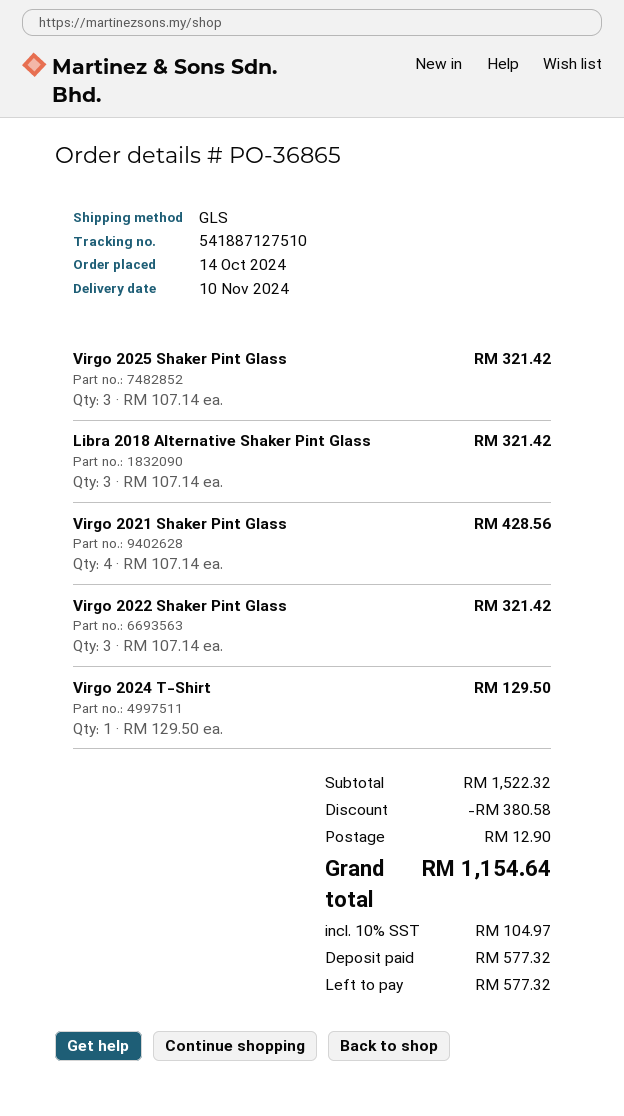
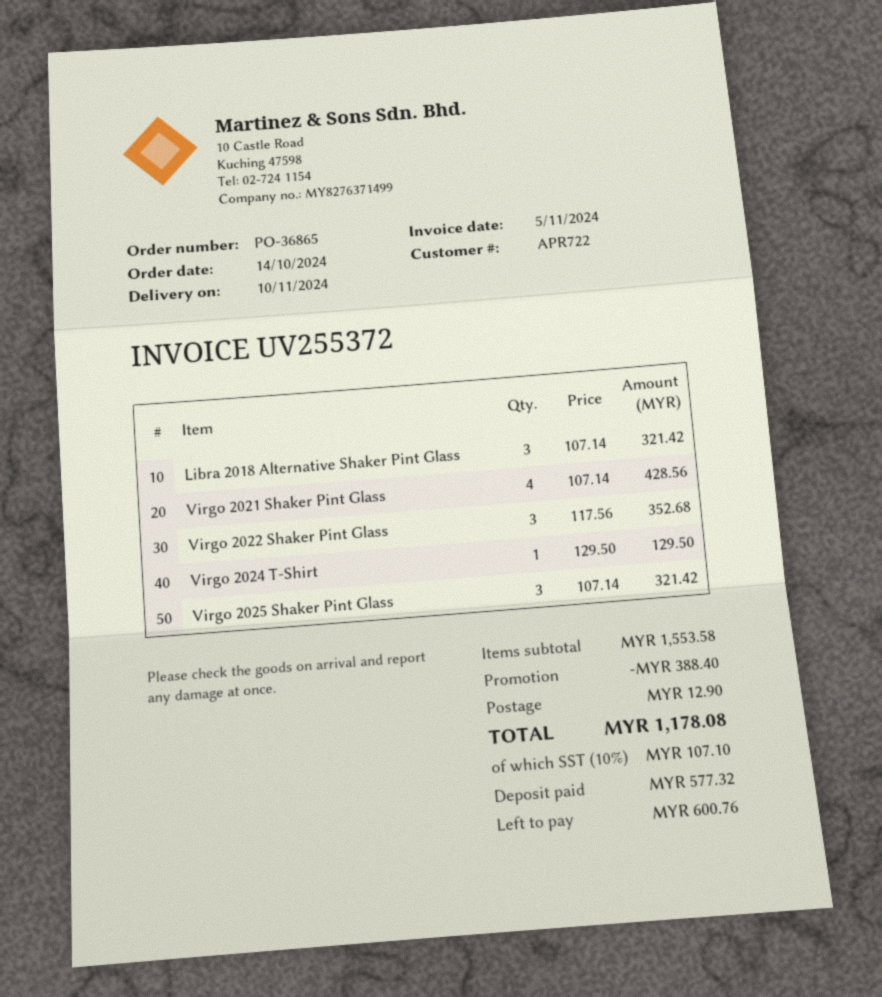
Virgo 2022 Shaker Pint Glass: 3 x 107.14 = 321.42 -> 3 x 117.56 = 352.68
subtotal: 1522.32 -> 1553.58
discount: 380.58 -> 388.40
tax: 10% = 104.97 -> 10% = 107.10
total: 1154.64 -> 1178.08
balance: 577.32 -> 600.76

